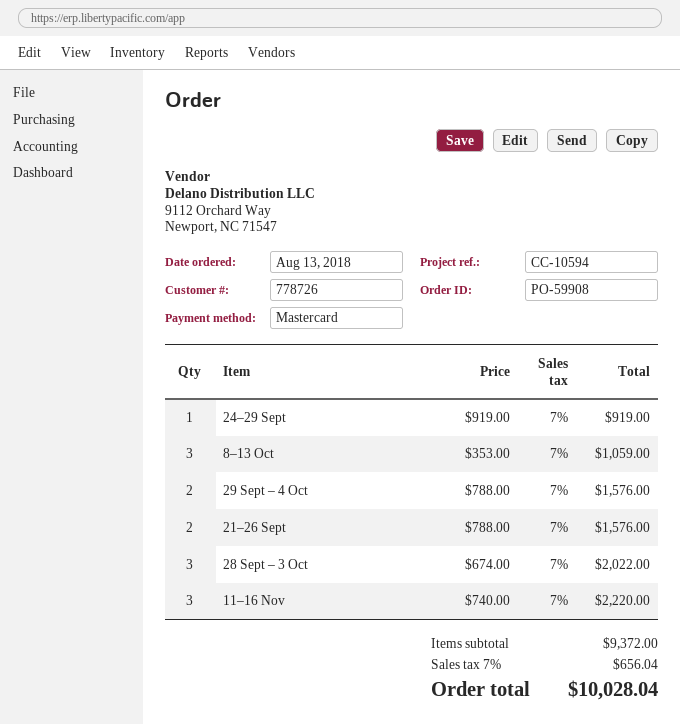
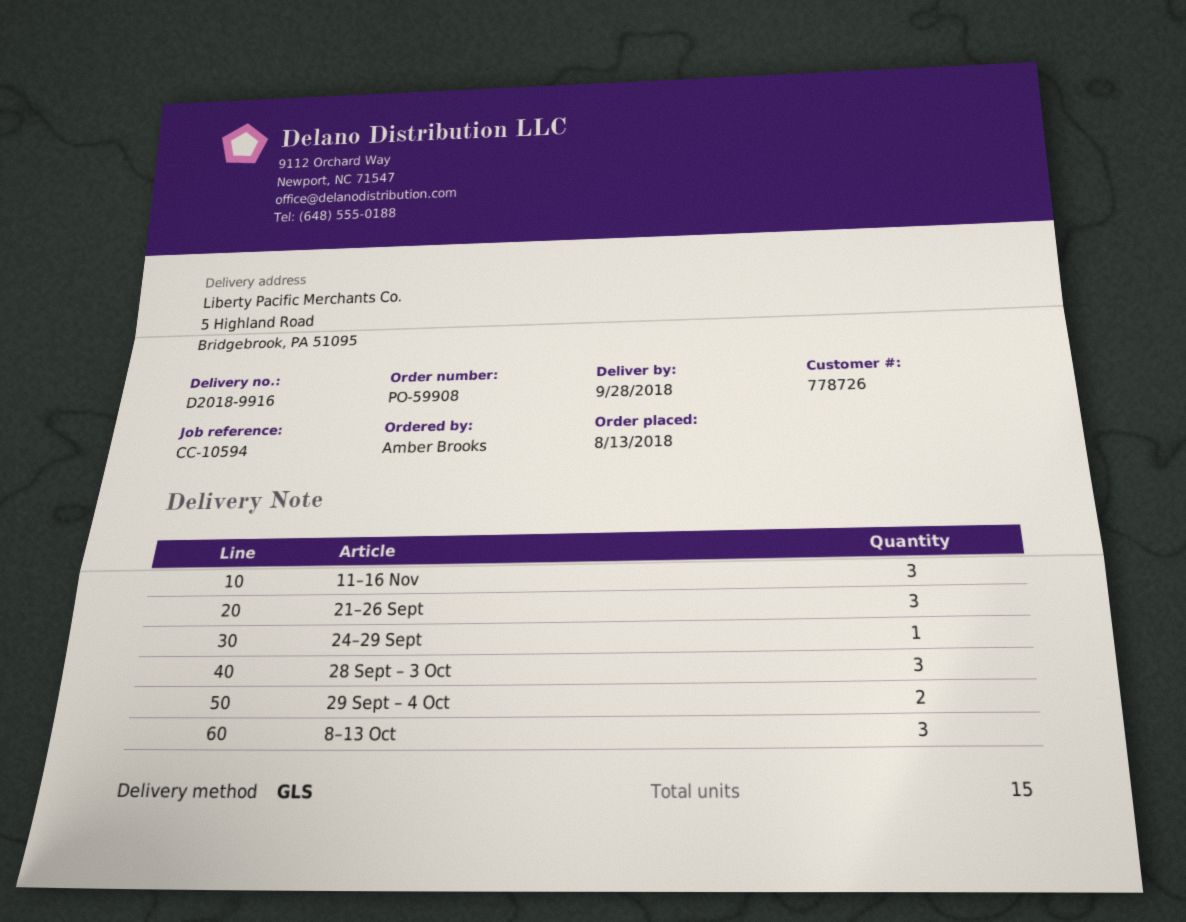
21–26 Sept: 2 -> 3

